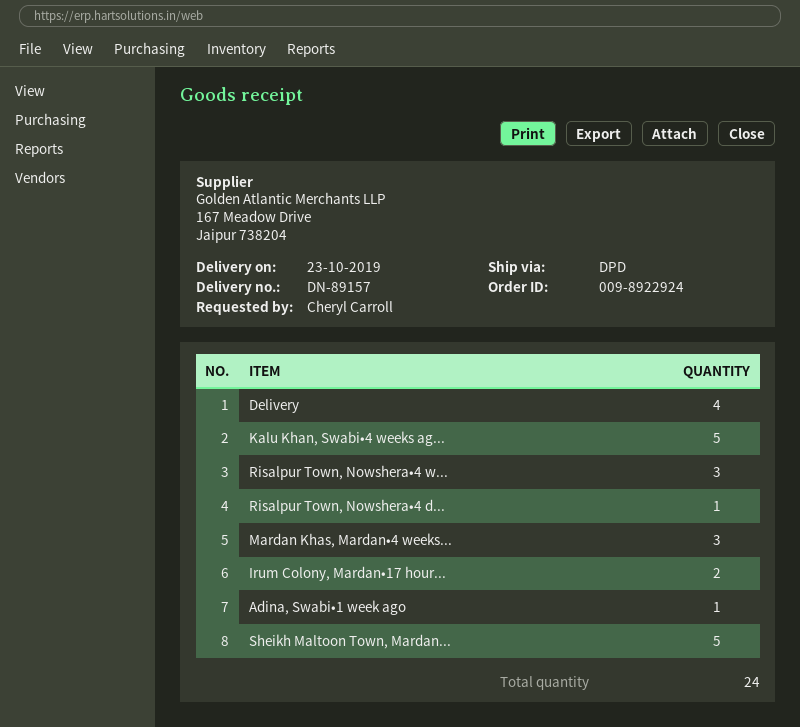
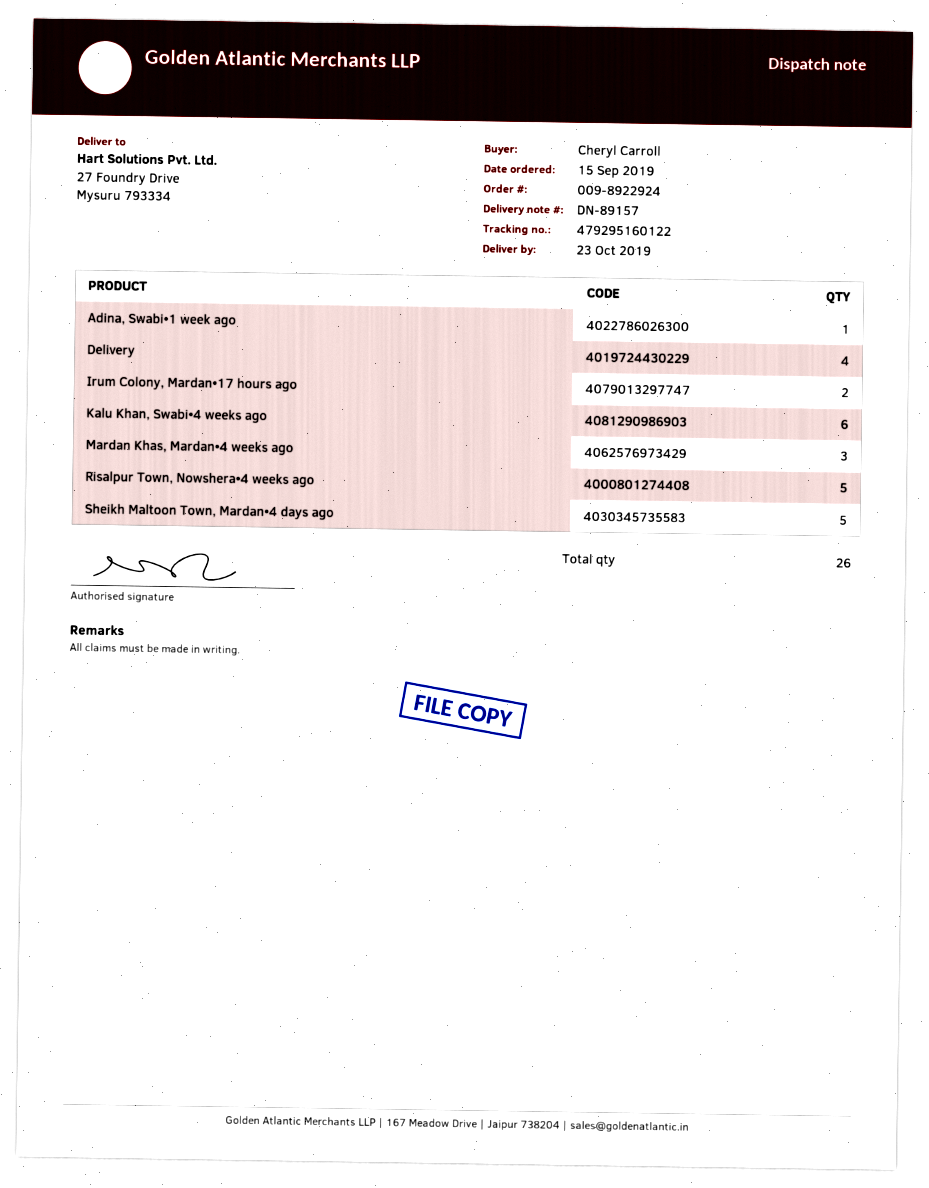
Kalu Khan, Swabi•4 weeks ag...: 5 -> 6
Risalpur Town, Nowshera•4 w...: 3 -> 5
Risalpur Town, Nowshera•4 d...: 1 -> none
total quantity: 24 -> 26

